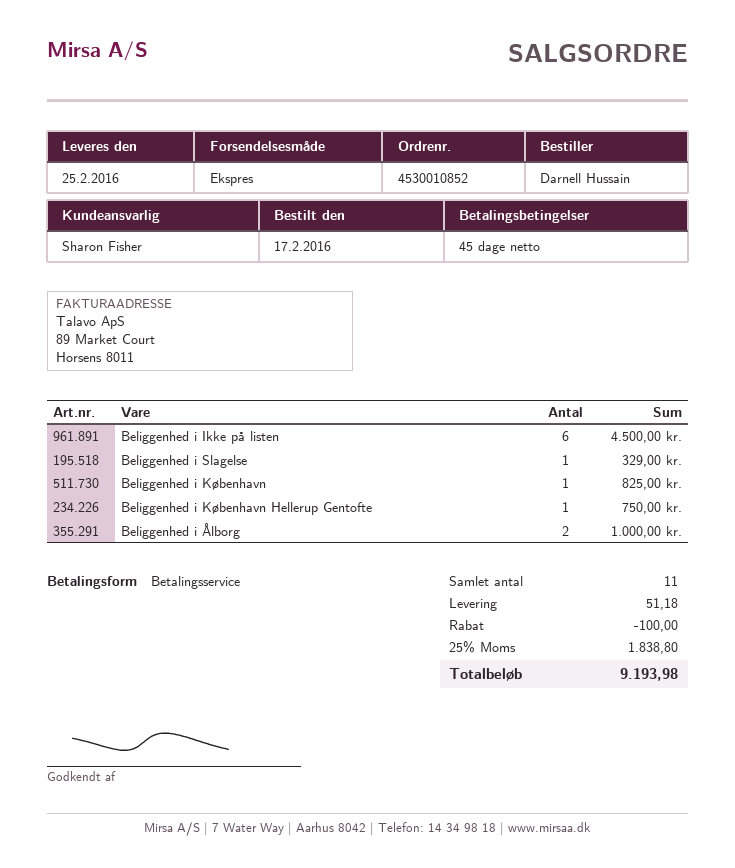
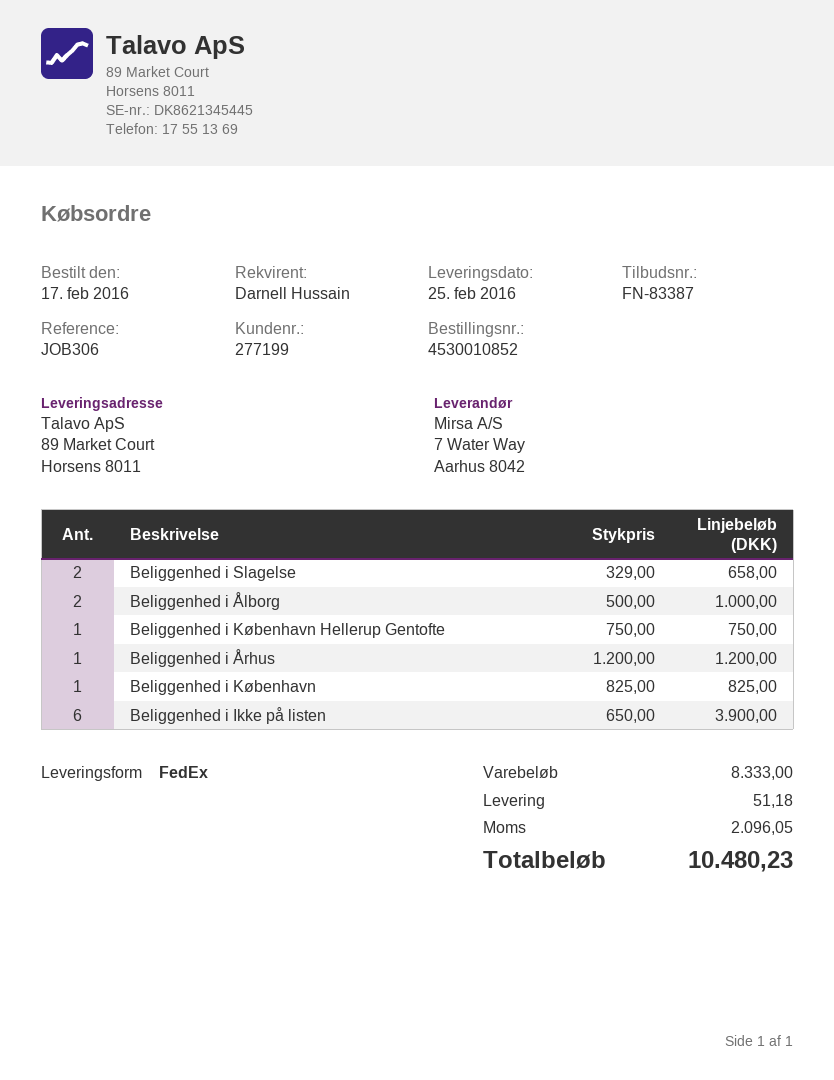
shipping method: express -> FedEx
Beliggenhed i Ikke på listen: 6 for 4500.00 -> 6 for 3900.00
Beliggenhed i Slagelse: 1 for 329.00 -> 2 for 658.00
Beliggenhed i Århus: none -> 1 for 1200.00
discount: 100.00 -> none
tax: 1838.80 -> 2096.05
total: 9193.98 -> 10480.23

